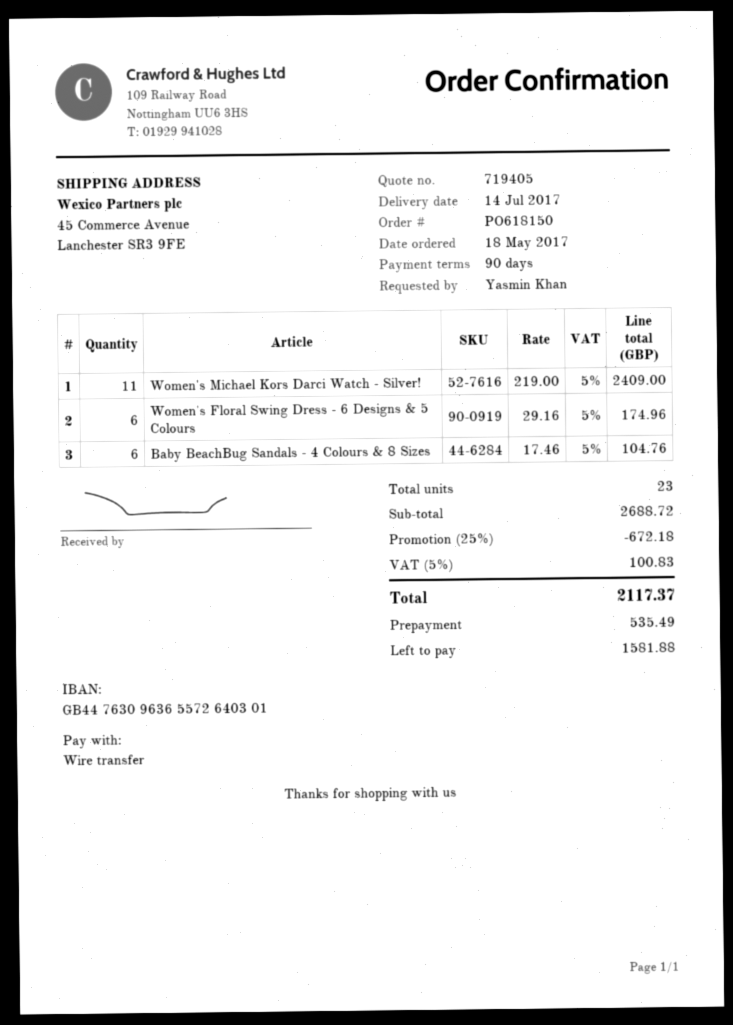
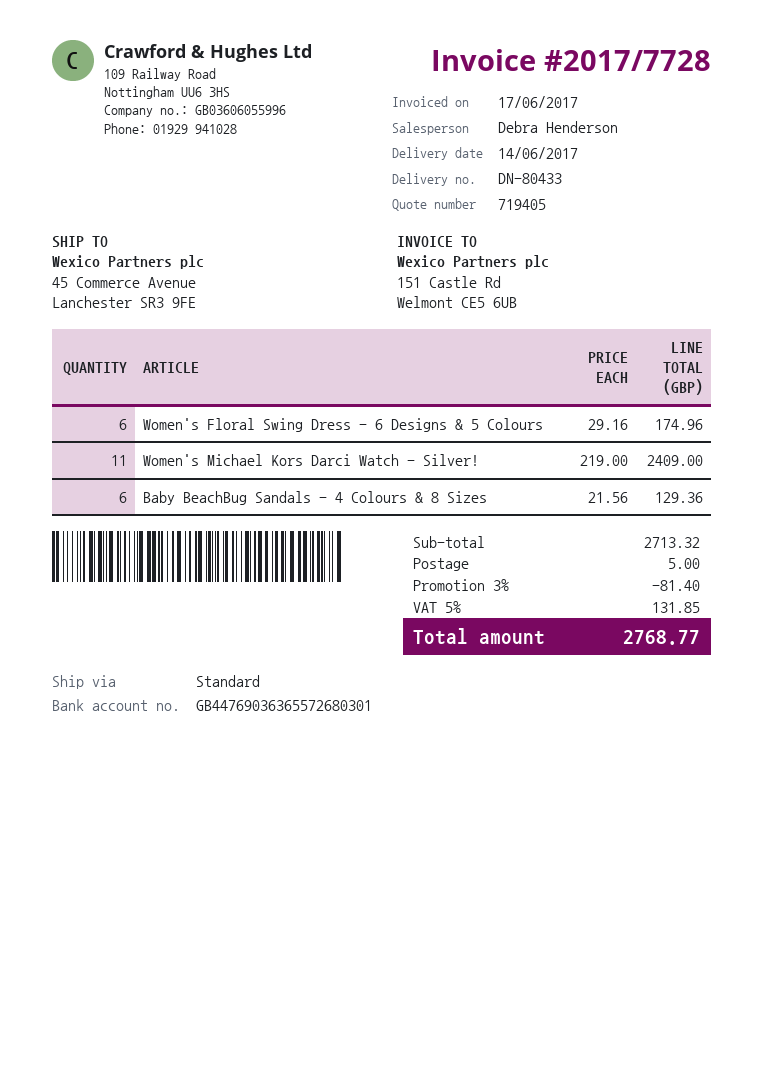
delivery date: 2017-07-14 -> 2017-06-14
bank account: GB44763096365572640301 -> GB44769036365572680301
Baby BeachBug Sandals - 4 Colours & 8 Sizes: 6 x 17.46 = 104.76 -> 6 x 21.56 = 129.36
subtotal: 2688.72 -> 2713.32
discount: 25% = 672.18 -> 3% = 81.40
shipping: none -> 5.00
tax: 5% = 100.83 -> 5% = 131.85
total: 2117.37 -> 2768.77

